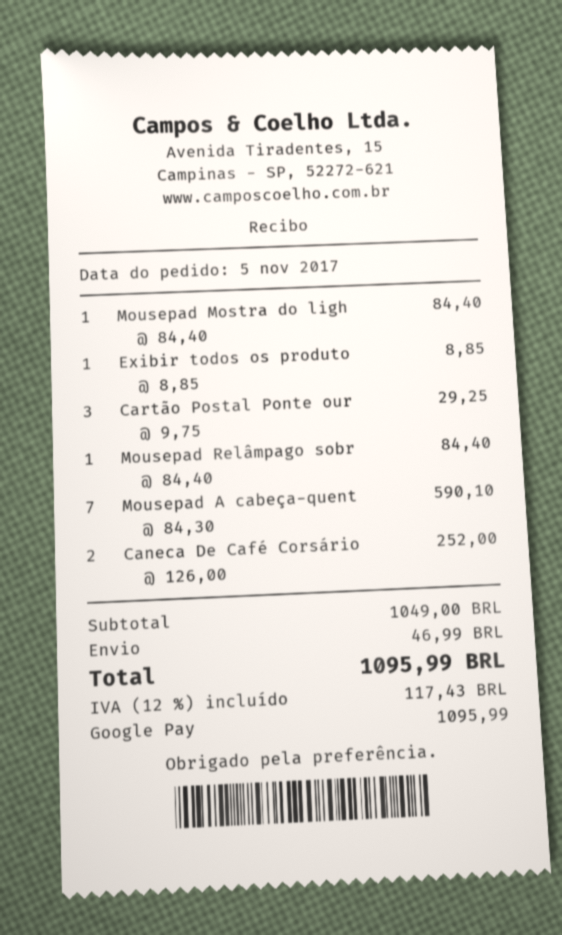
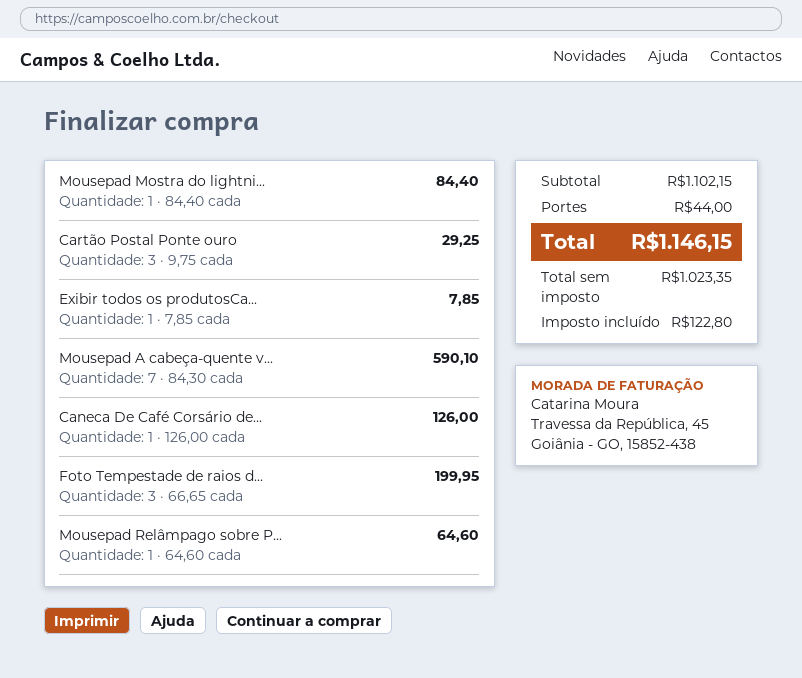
Exibir todos os produto: 1 x 8.85 = 8.85 -> 1 x 7.85 = 7.85
Mousepad Relâmpago sobr: 1 x 84.40 = 84.40 -> 1 x 64.60 = 64.60
Caneca De Café Corsário: 2 x 126.00 = 252.00 -> 1 x 126.00 = 126.00
Foto Tempestade de raios d...: none -> 3 x 66.65 = 199.95
subtotal: 1049.00 -> 1102.15
shipping: 46.99 -> 44.00
tax: 117.43 -> 122.80
total: 1095.99 -> 1146.15

